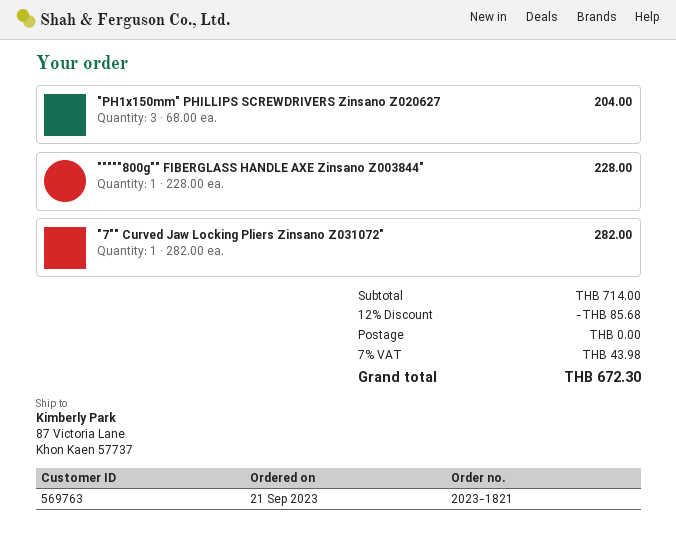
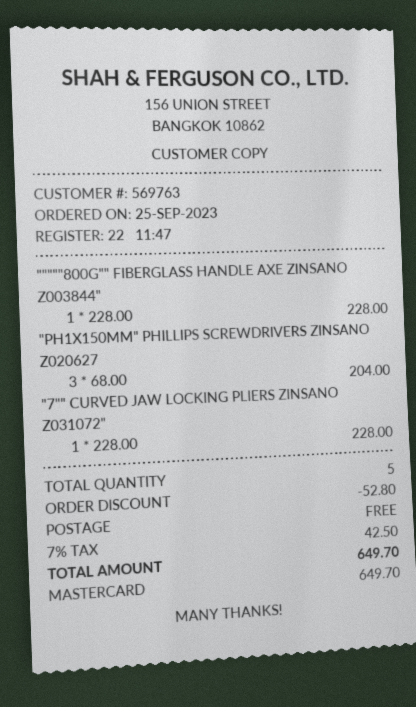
order date: 2023-09-21 -> 2023-09-25
"7"" Curved Jaw Locking Pliers Zinsano Z031072": 1 x 282.00 = 282.00 -> 1 x 228.00 = 228.00
discount: 85.68 -> 52.80
tax: 7% = 43.98 -> 7% = 42.50
total: 672.30 -> 649.70

